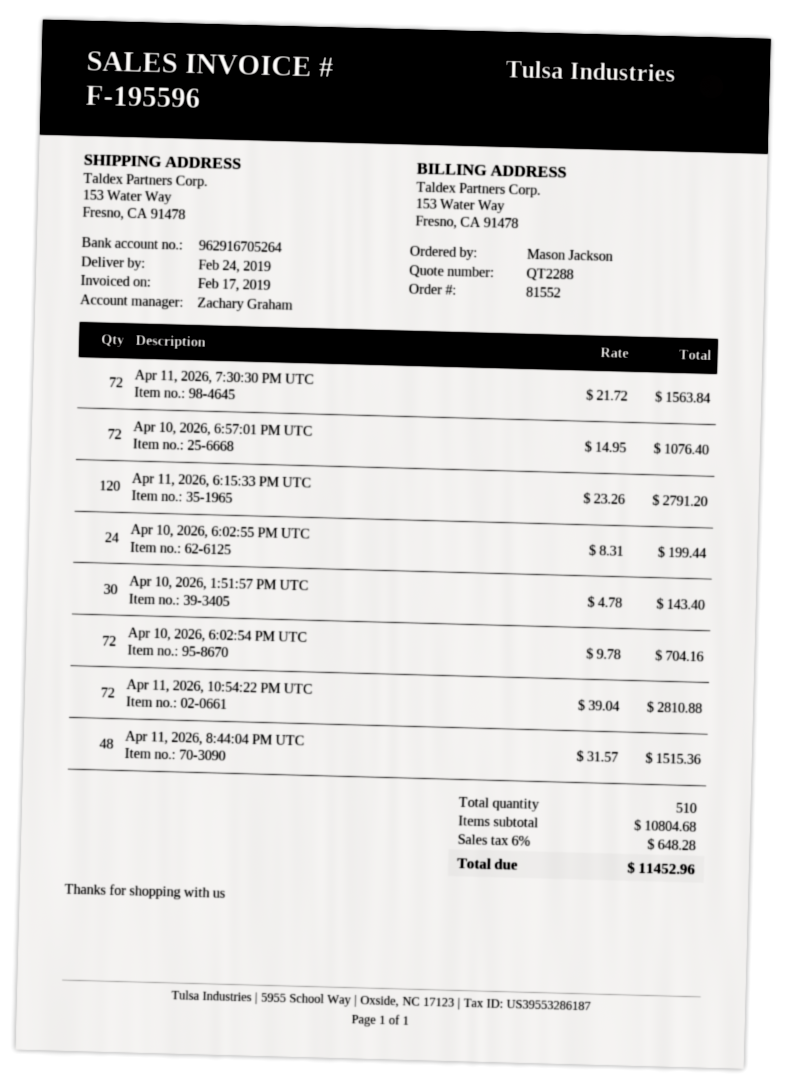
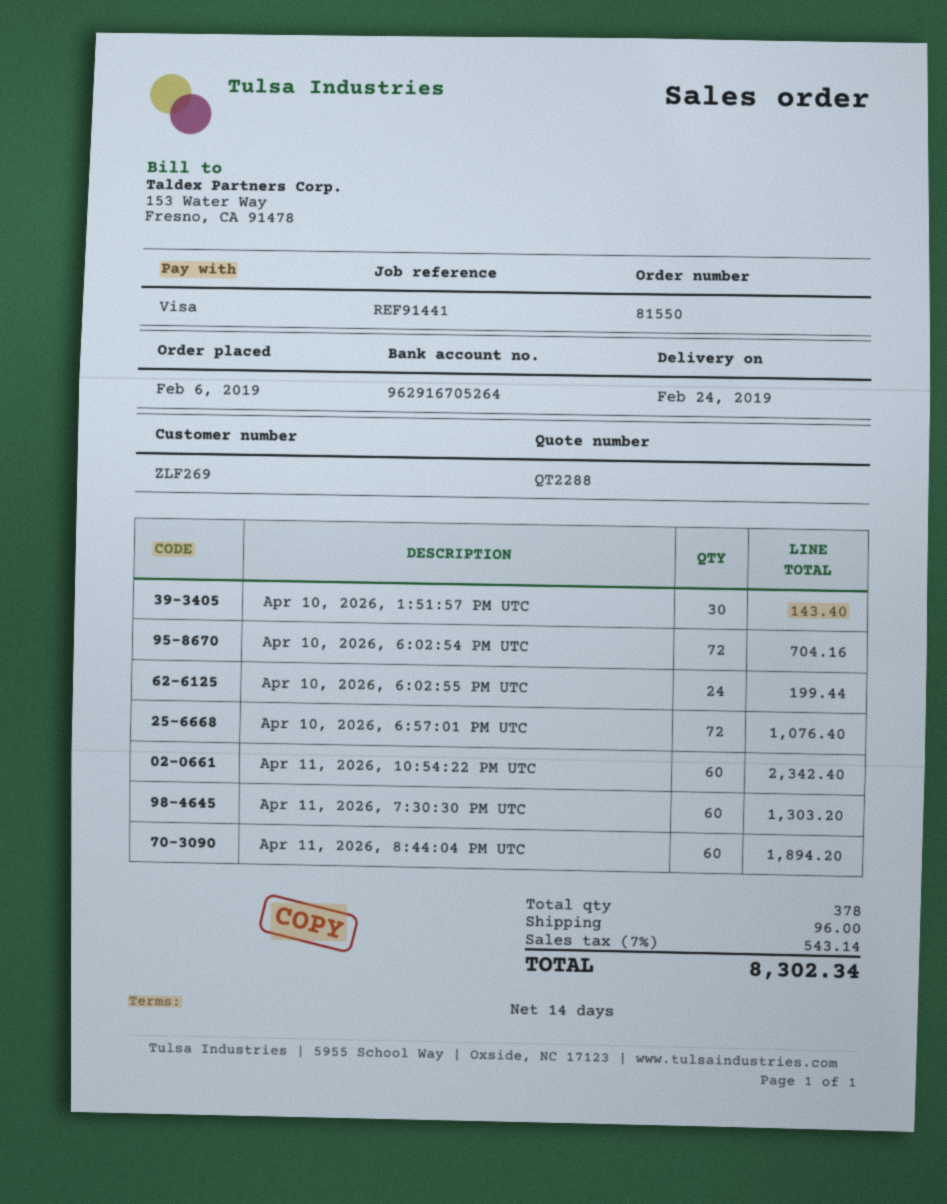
order number: 81552 -> 81550
Apr 11, 2026, 7:30:30 PM UTC: 72 for 1563.84 -> 60 for 1303.20
Apr 11, 2026, 6:15:33 PM UTC: 120 for 2791.20 -> none
Apr 11, 2026, 10:54:22 PM UTC: 72 for 2810.88 -> 60 for 2342.40
Apr 11, 2026, 8:44:04 PM UTC: 48 for 1515.36 -> 60 for 1894.20
total quantity: 510 -> 378
shipping: none -> 96.00
tax: 6% = 648.28 -> 7% = 543.14
total: 11452.96 -> 8302.34

